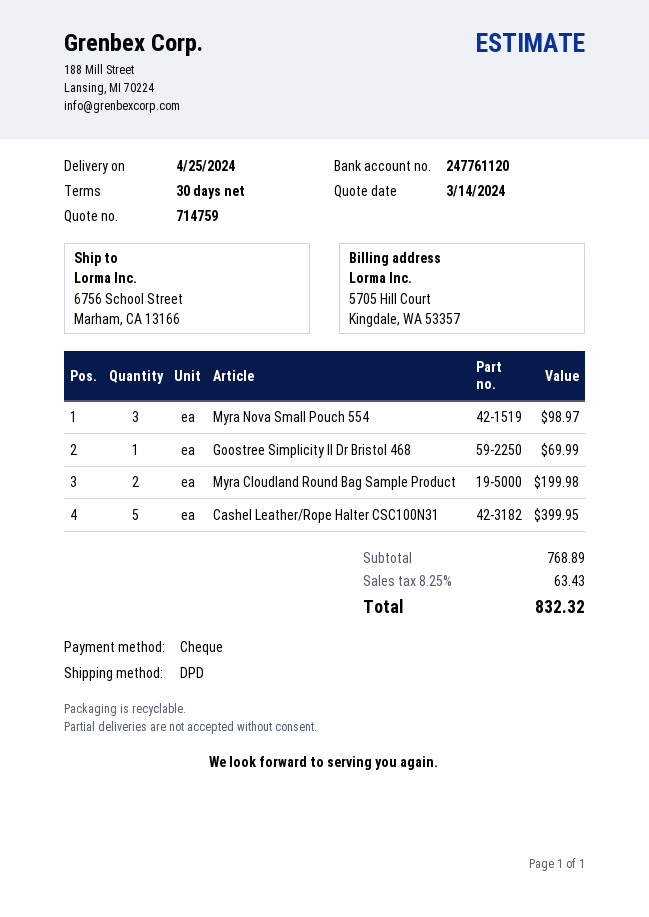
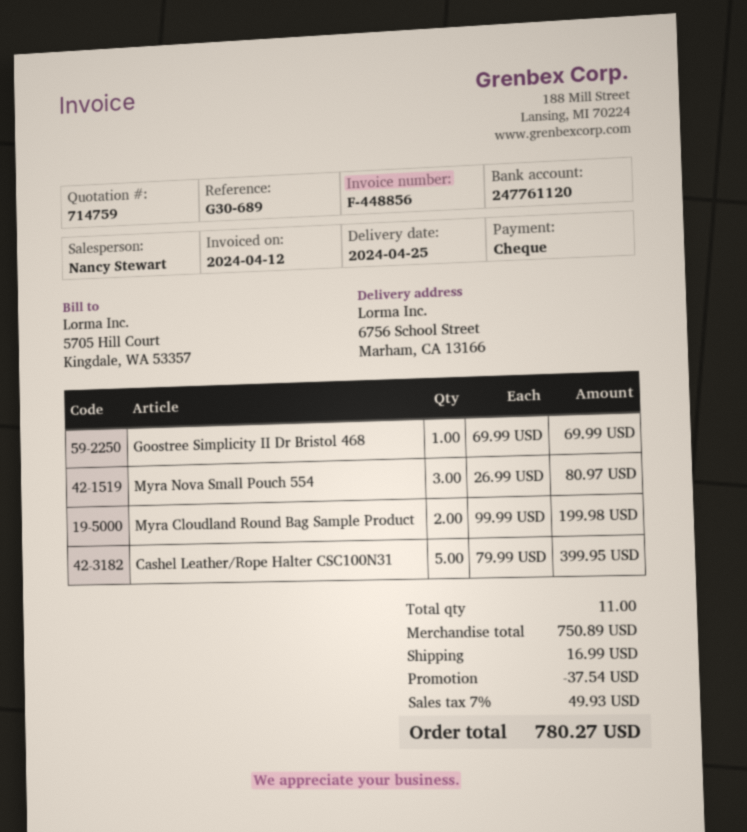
Myra Nova Small Pouch 554: 3 for 98.97 -> 3 for 80.97
subtotal: 768.89 -> 750.89
discount: none -> 37.54
shipping: none -> 16.99
tax: 8.25% = 63.43 -> 7% = 49.93
total: 832.32 -> 780.27

